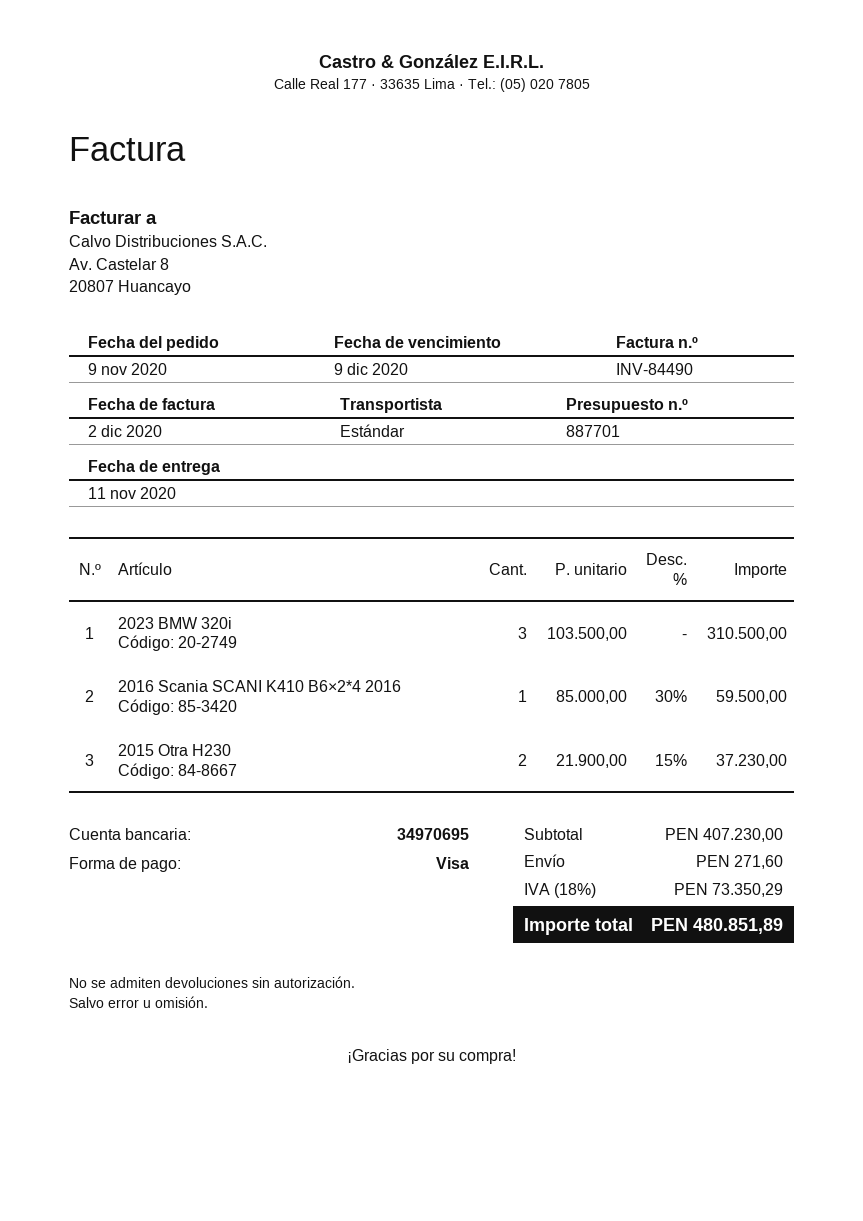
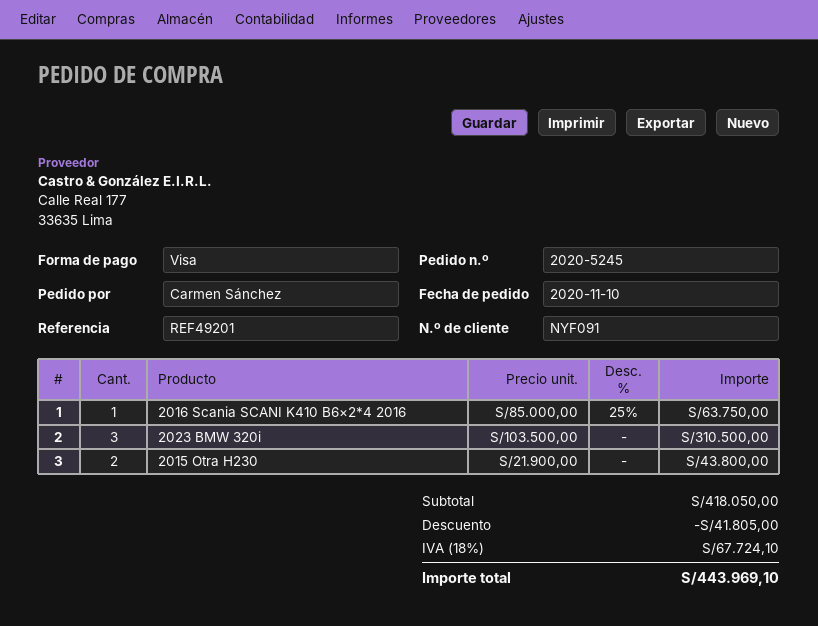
order date: 2020-11-09 -> 2020-11-10
2016 Scania SCANI K410 B6×2*4 2016: 1 x 85000.00 - 30% = 59500.00 -> 1 x 85000.00 - 25% = 63750.00
2015 Otra H230: 2 x 21900.00 - 15% = 37230.00 -> 2 x 21900.00 = 43800.00
subtotal: 407230.00 -> 418050.00
discount: none -> 41805.00
shipping: 271.60 -> none
tax: 18% = 73350.29 -> 18% = 67724.10
total: 480851.89 -> 443969.10

